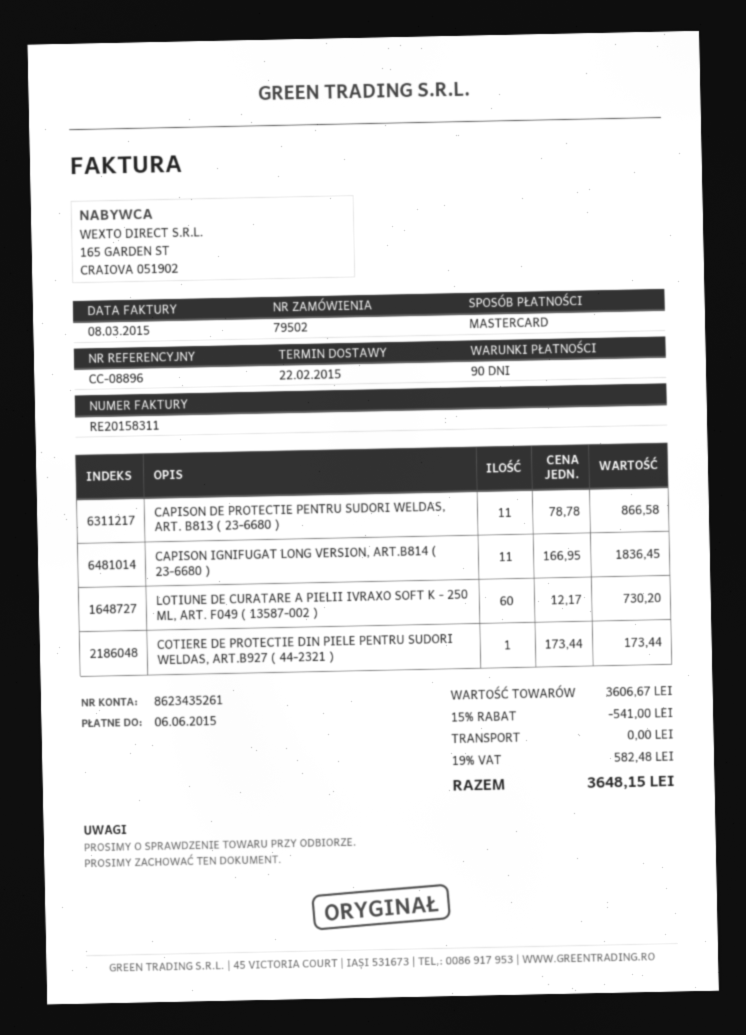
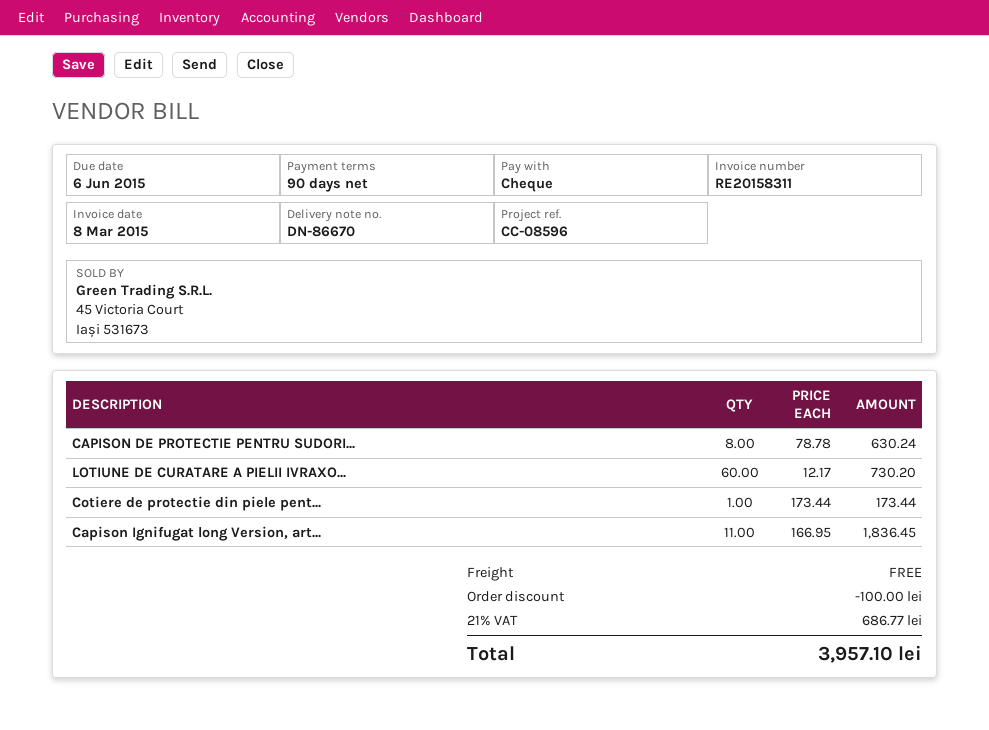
reference: CC-08896 -> CC-08596
payment method: Mastercard -> cheque
CAPISON DE PROTECTIE PENTRU SUDORI WELDAS, ART. B813 ( 23-6680 ): 11 x 78.78 = 866.58 -> 8 x 78.78 = 630.24
discount: 541.00 -> 100.00
tax: 19% = 582.48 -> 21% = 686.77
total: 3648.15 -> 3957.10

